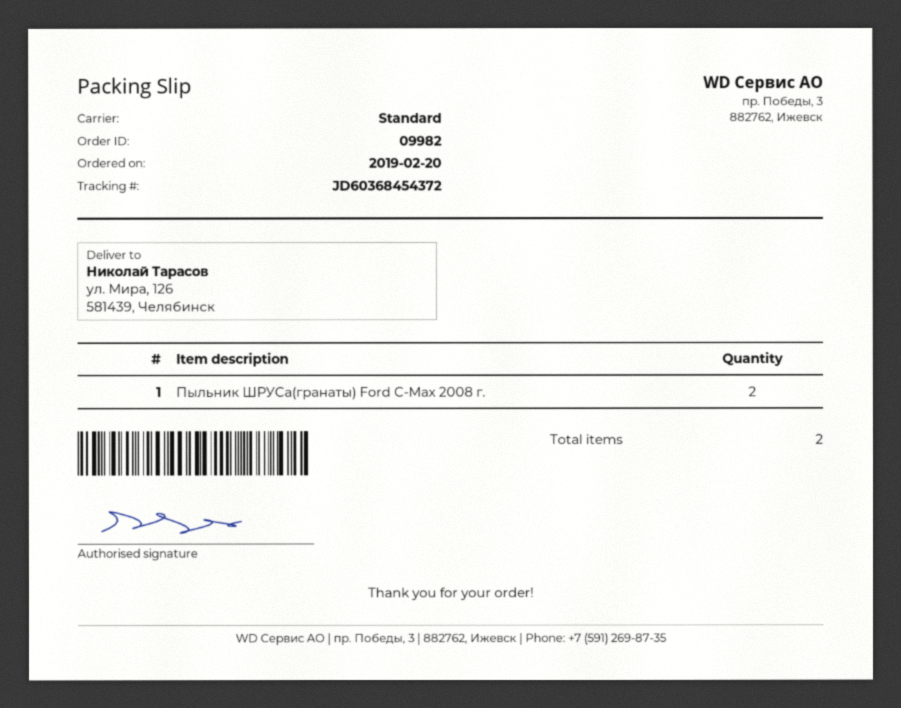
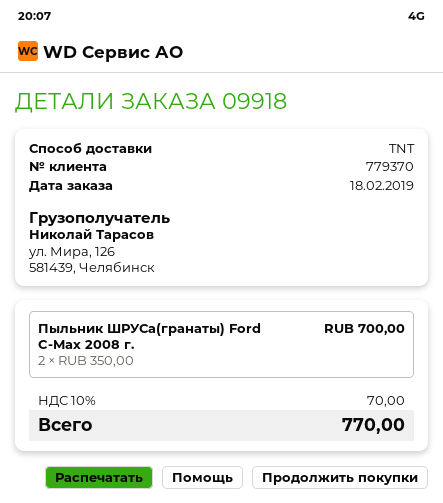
order number: 09982 -> 09918
order date: 2019-02-20 -> 2019-02-18
shipping method: standard -> TNT

